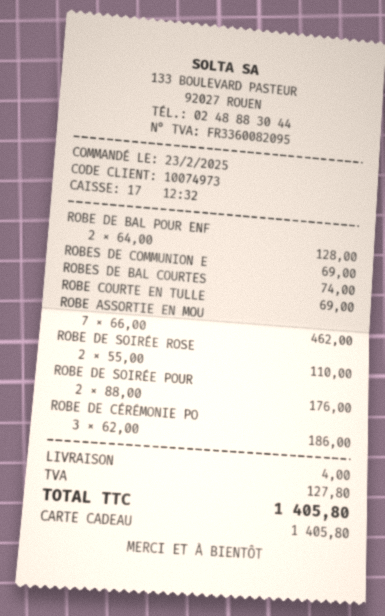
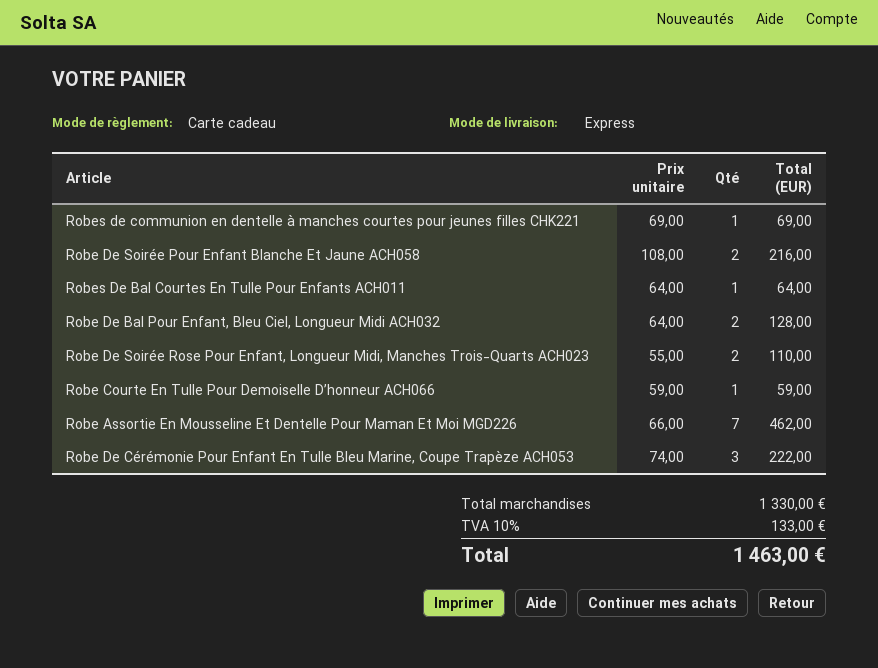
ROBES DE BAL COURTES: 1 x 74.00 = 74.00 -> 1 x 64.00 = 64.00
ROBE COURTE EN TULLE: 1 x 69.00 = 69.00 -> 1 x 59.00 = 59.00
ROBE DE SOIRÉE POUR: 2 x 88.00 = 176.00 -> 2 x 108.00 = 216.00
ROBE DE CÉRÉMONIE PO: 3 x 62.00 = 186.00 -> 3 x 74.00 = 222.00
shipping: 4.00 -> none
tax: 127.80 -> 133.00
total: 1405.80 -> 1463.00

